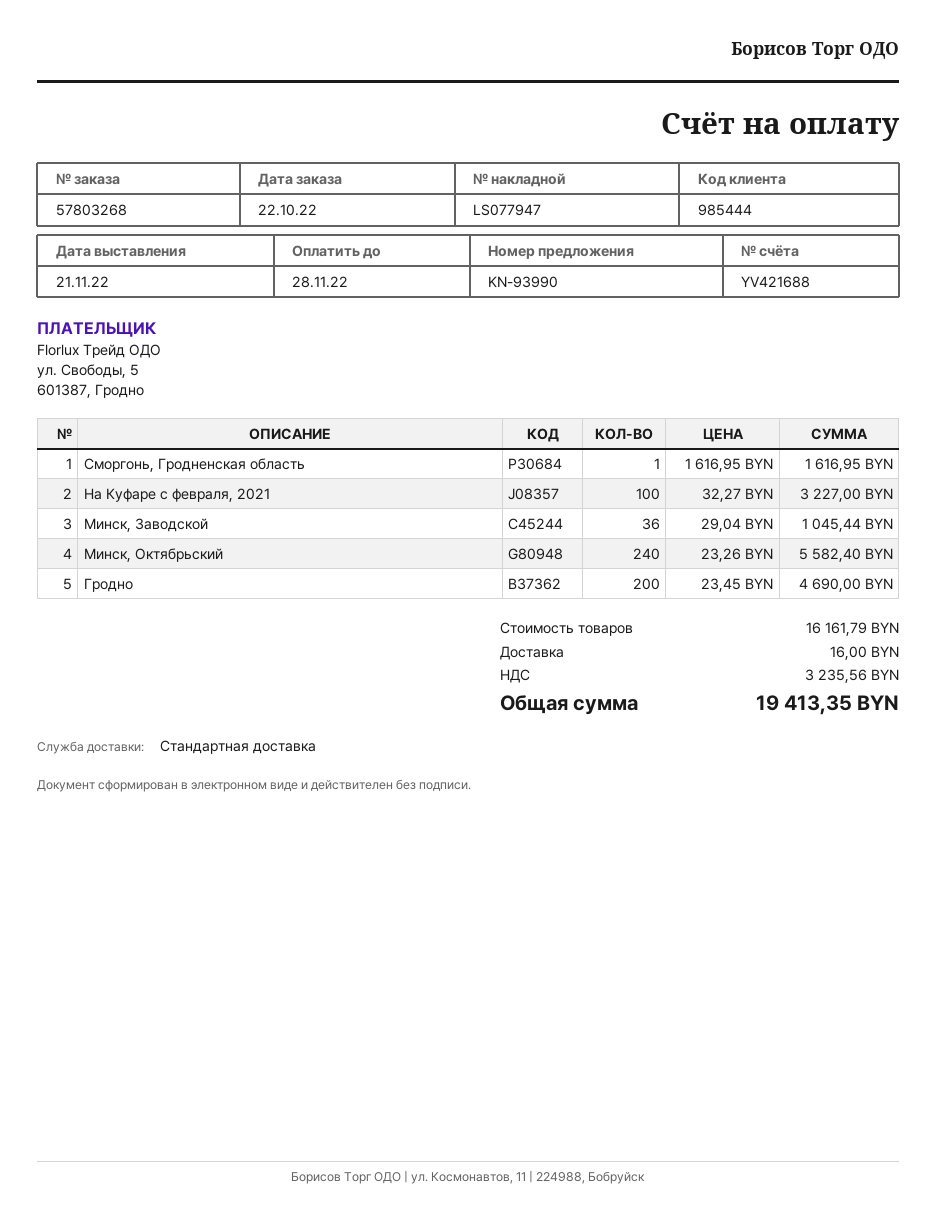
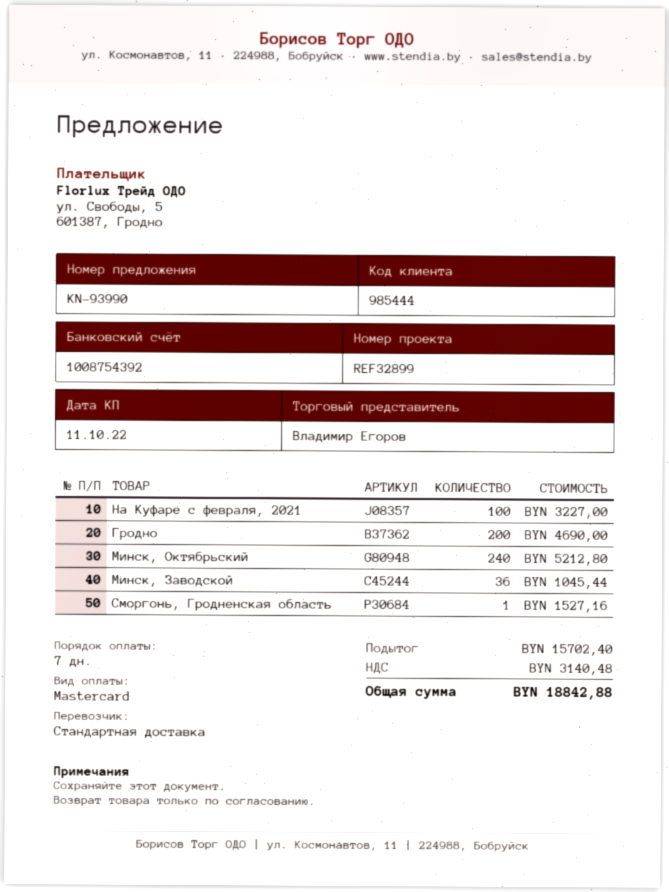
Сморгонь, Гродненская область: 1 for 1616.95 -> 1 for 1527.16
Минск, Октябрьский: 240 for 5582.40 -> 240 for 5212.80
subtotal: 16161.79 -> 15702.40
shipping: 16.00 -> none
tax: 3235.56 -> 3140.48
total: 19413.35 -> 18842.88

